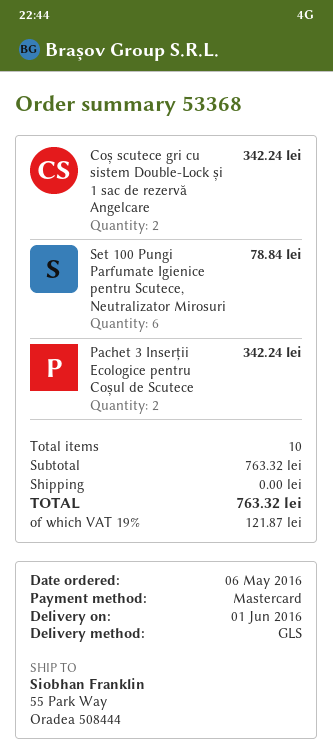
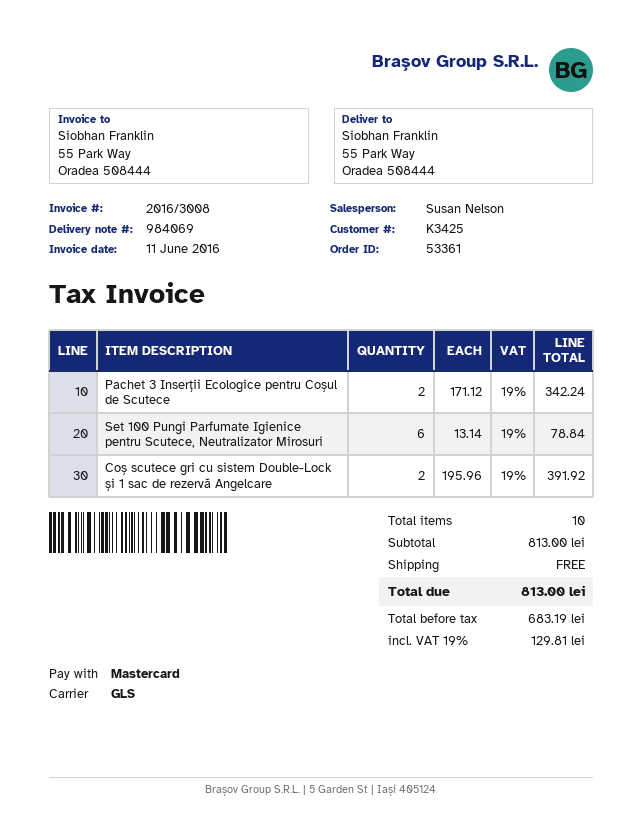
order number: 53368 -> 53361
Coș scutece gri cu sistem Double-Lock și 1 sac de rezervă Angelcare: 2 for 342.24 -> 2 for 391.92
subtotal: 763.32 -> 813.00
tax: 19% = 121.87 -> 19% = 129.81
total: 763.32 -> 813.00

